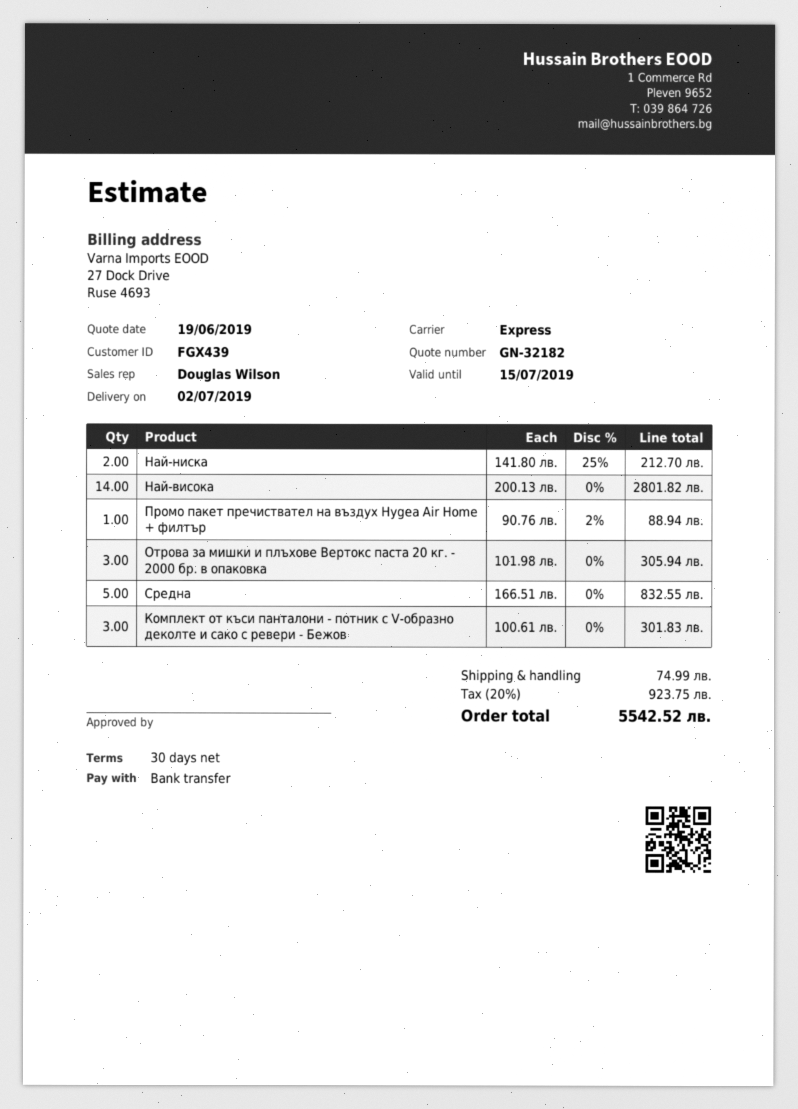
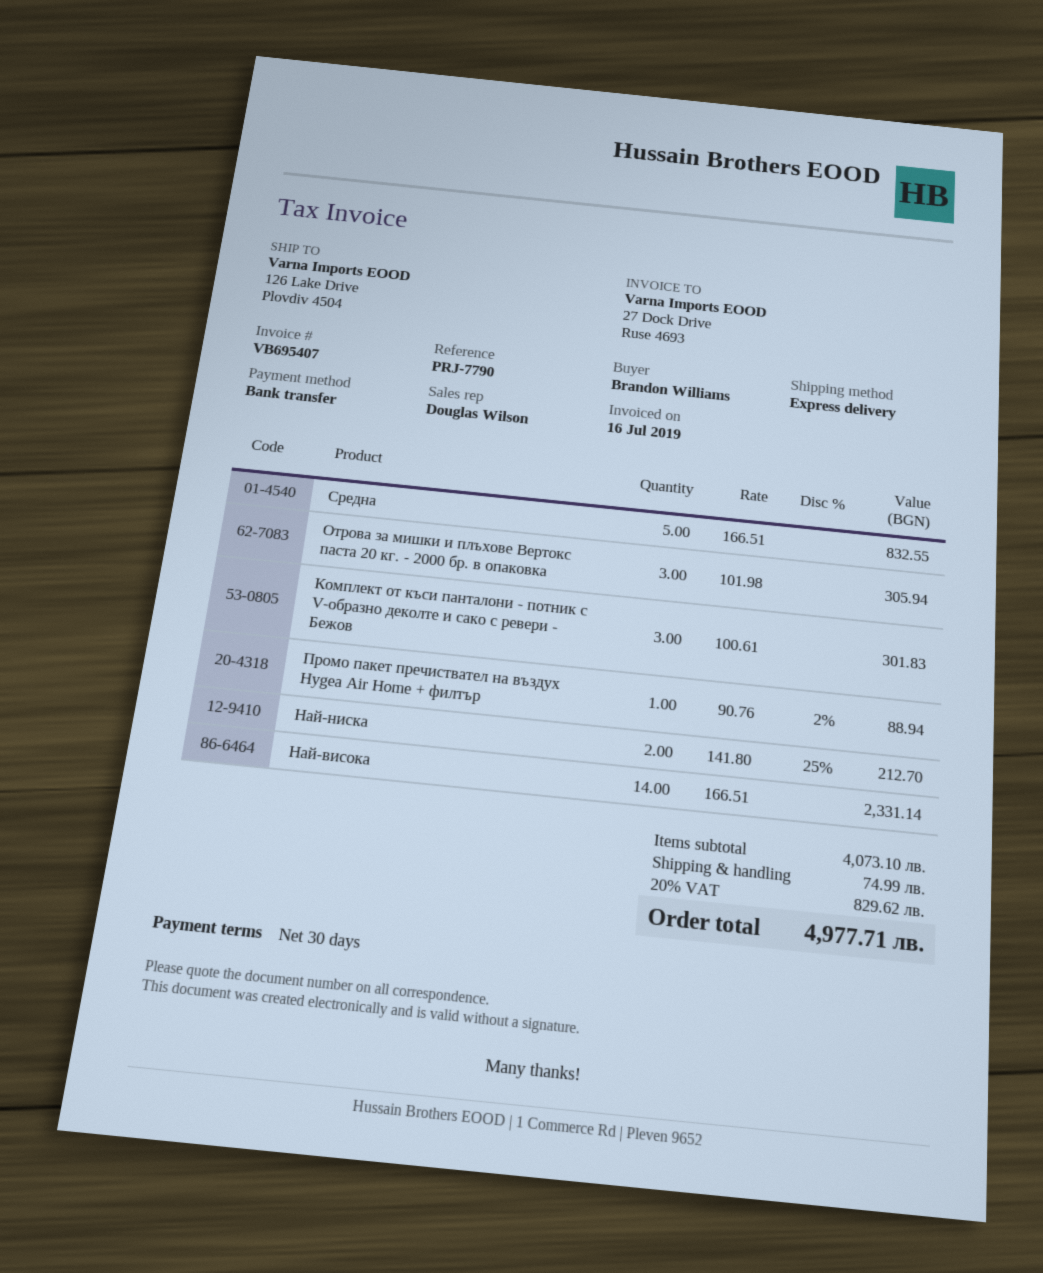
Най-висока: 14 x 200.13 = 2801.82 -> 14 x 166.51 = 2331.14
tax: 20% = 923.75 -> 20% = 829.62
total: 5542.52 -> 4977.71

